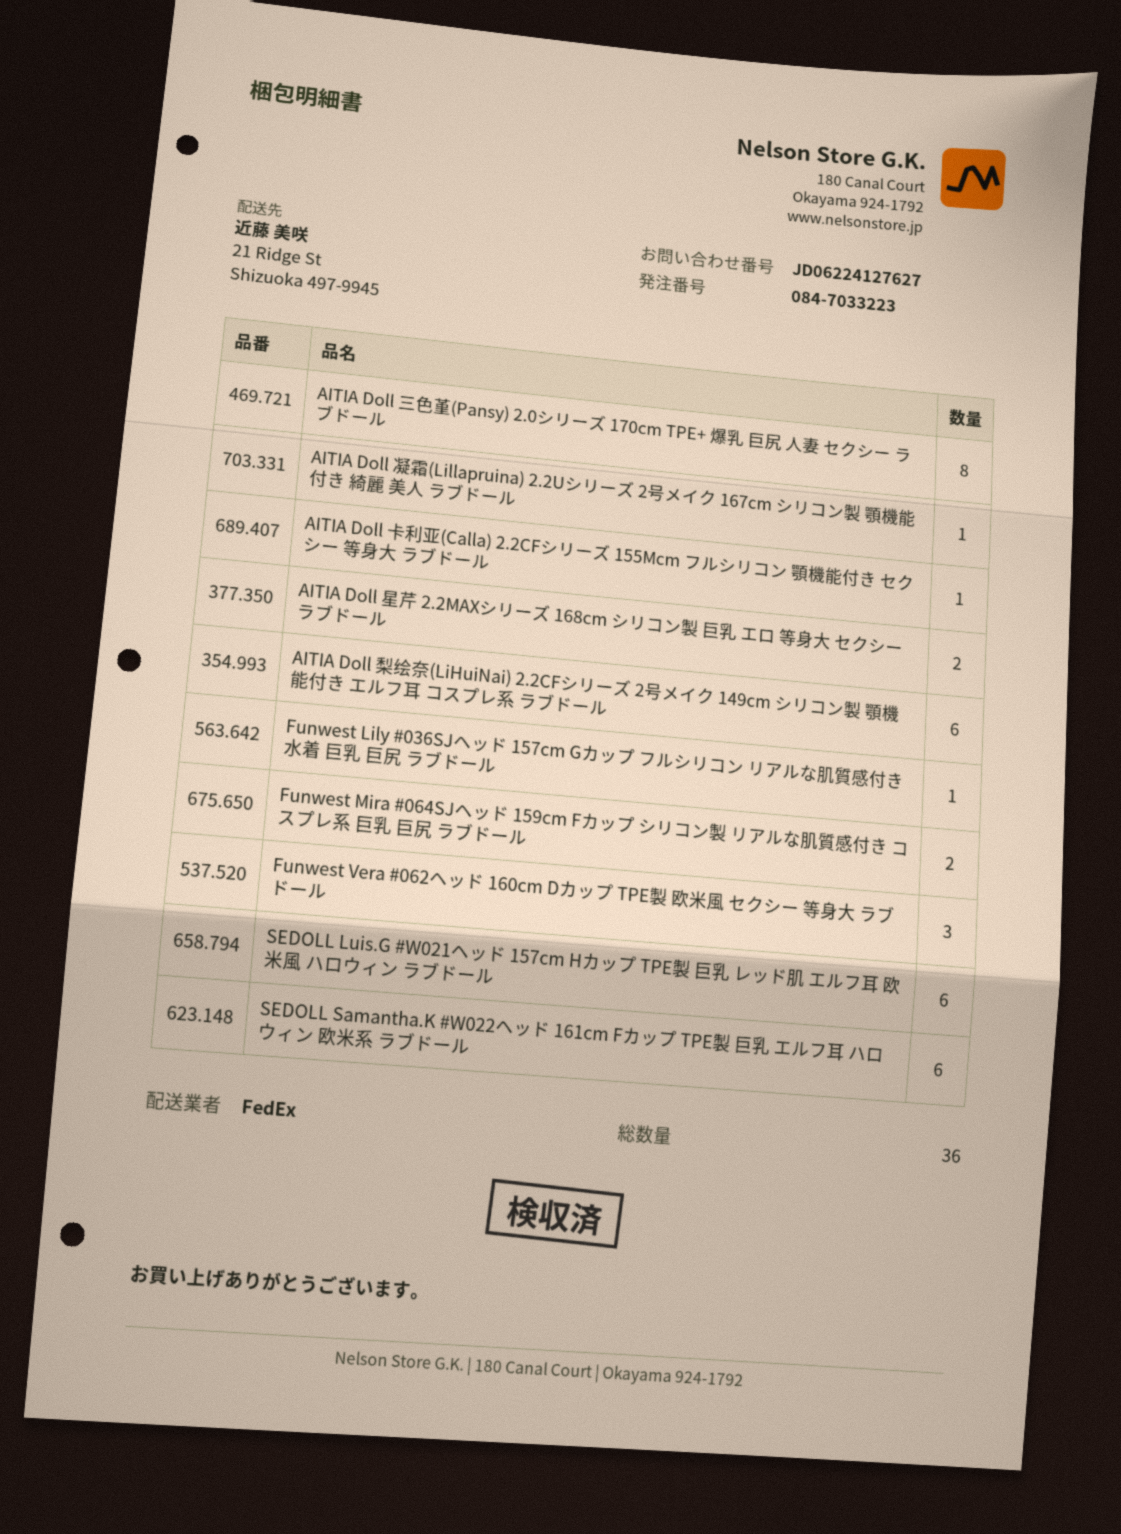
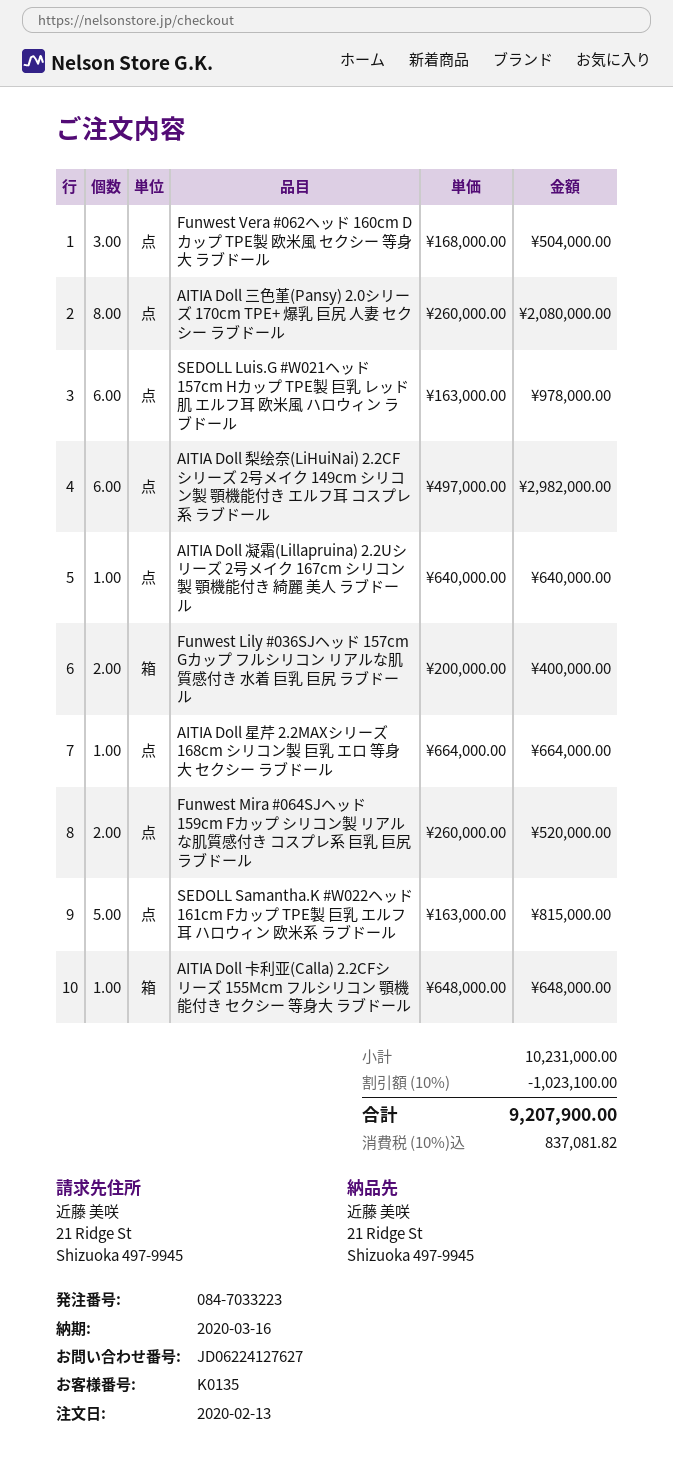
AITIA Doll 星芹 2.2MAXシリーズ 168cm シリコン製 巨乳 エロ 等身大 セクシー ラブドール: 2 -> 1
Funwest Lily #036SJヘッド 157cm Gカップ フルシリコン リアルな肌質感付き 水着 巨乳 巨尻 ラブドール: 1 -> 2
SEDOLL Samantha.K #W022ヘッド 161cm Fカップ TPE製 巨乳 エルフ耳 ハロウィン 欧米系 ラブドール: 6 -> 5

